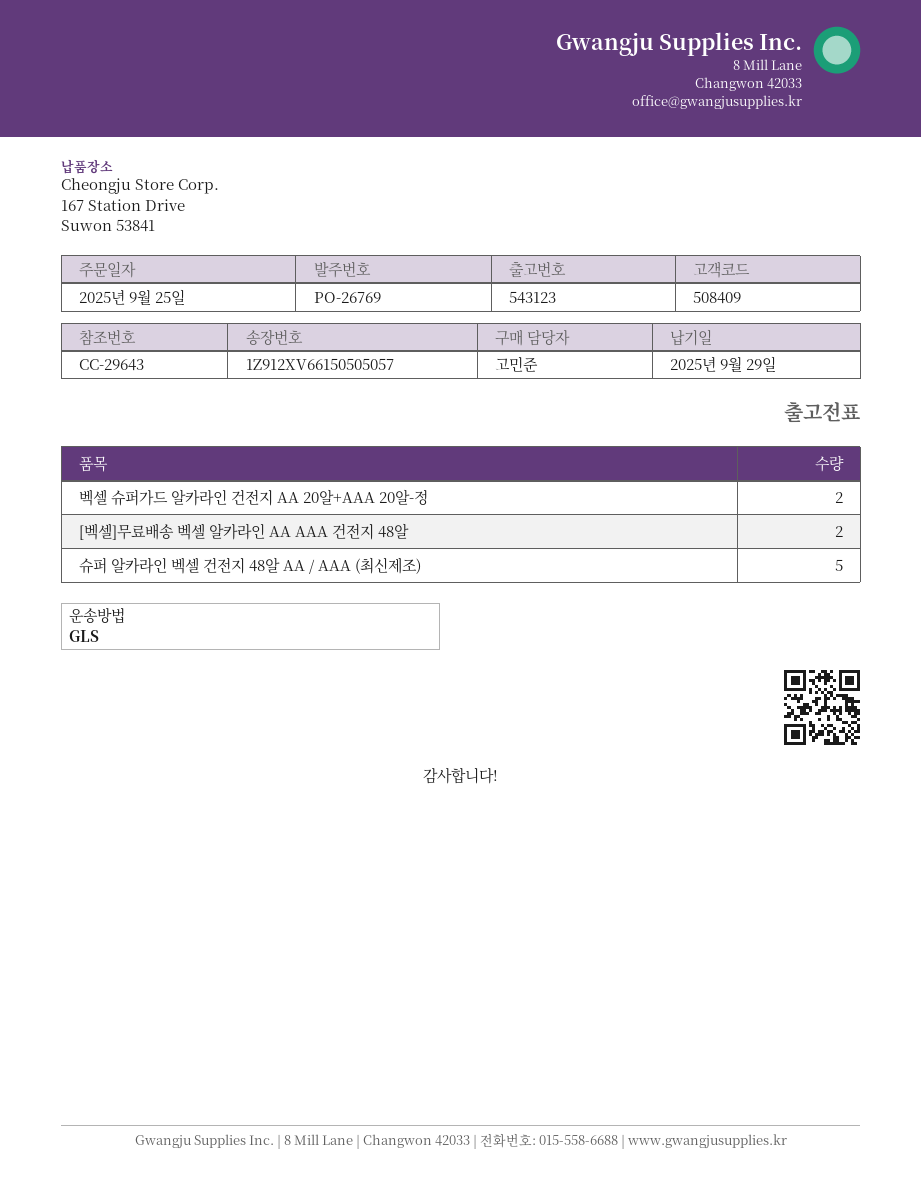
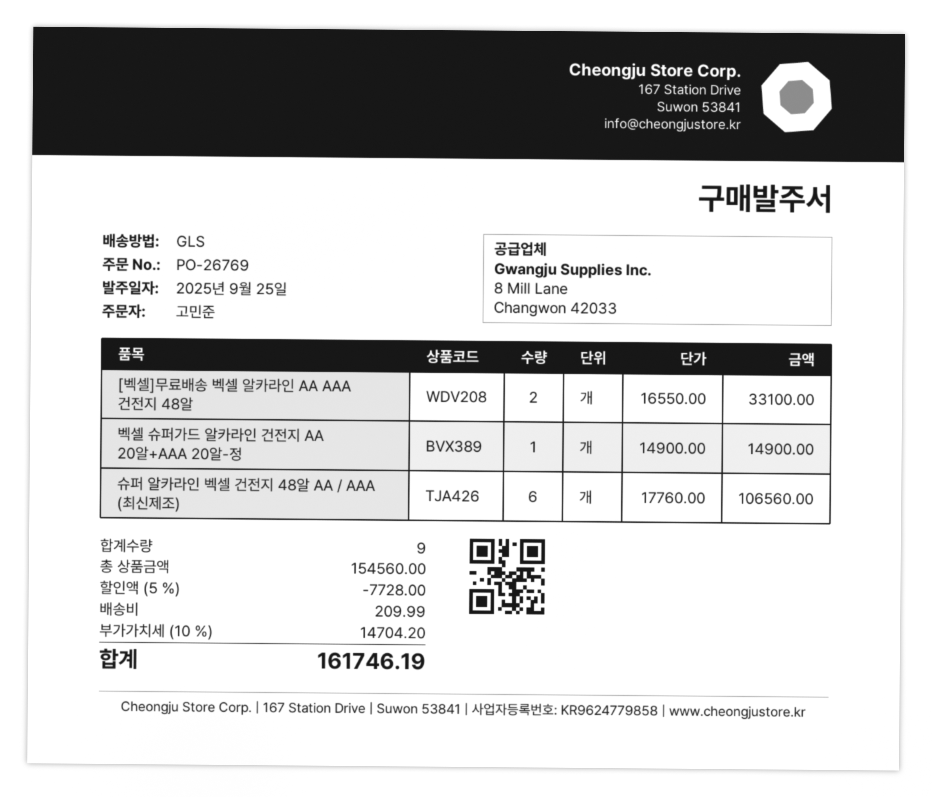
벡셀 슈퍼가드 알카라인 건전지 AA 20알+AAA 20알-정: 2 -> 1
슈퍼 알카라인 벡셀 건전지 48알 AA / AAA (최신제조): 5 -> 6

